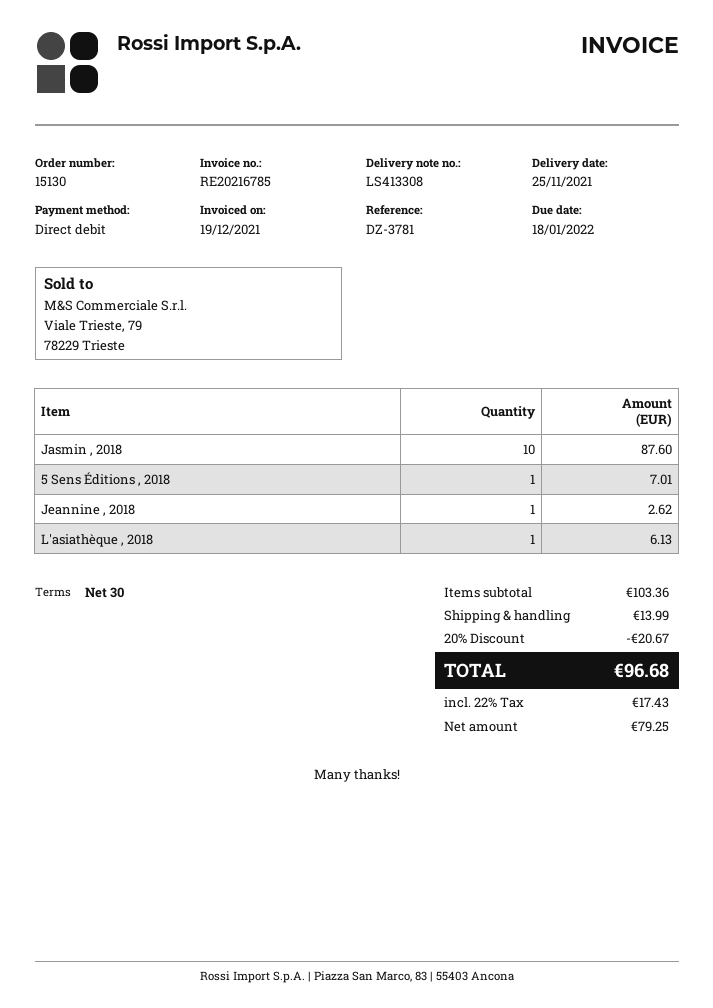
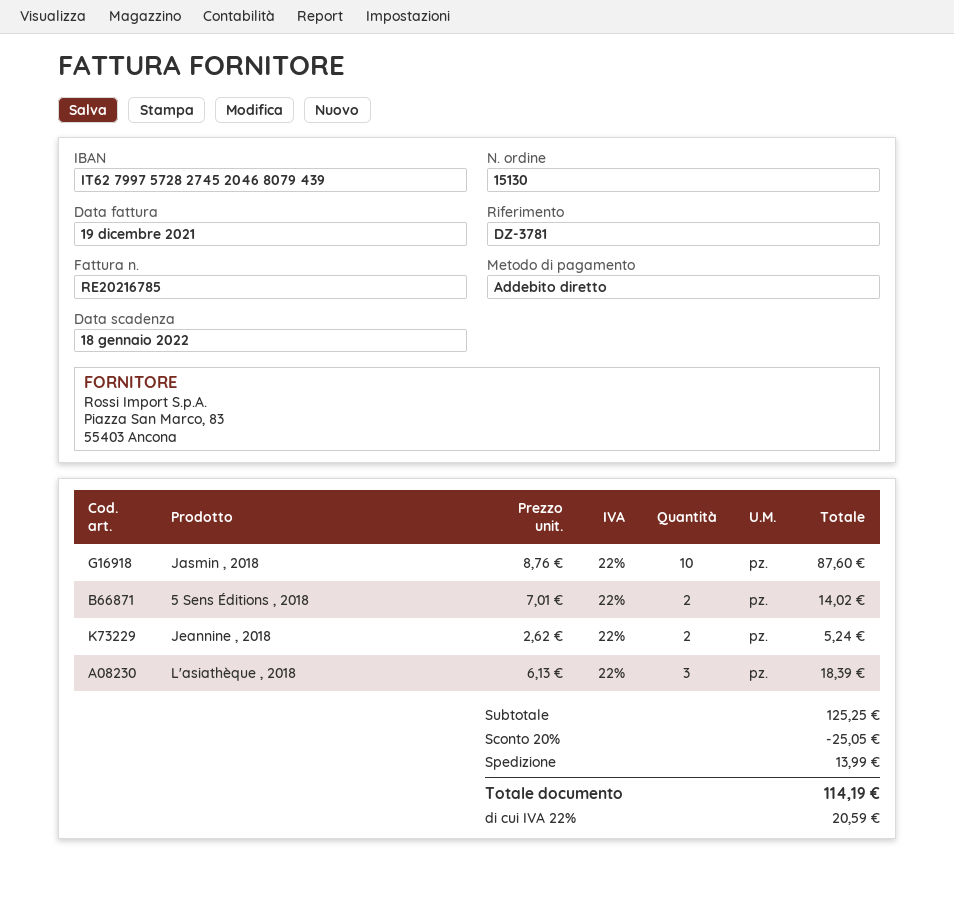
5 Sens Éditions , 2018: 1 for 7.01 -> 2 for 14.02
Jeannine , 2018: 1 for 2.62 -> 2 for 5.24
L'asiathèque , 2018: 1 for 6.13 -> 3 for 18.39
subtotal: 103.36 -> 125.25
discount: 20% = 20.67 -> 20% = 25.05
tax: 22% = 17.43 -> 22% = 20.59
total: 96.68 -> 114.19

